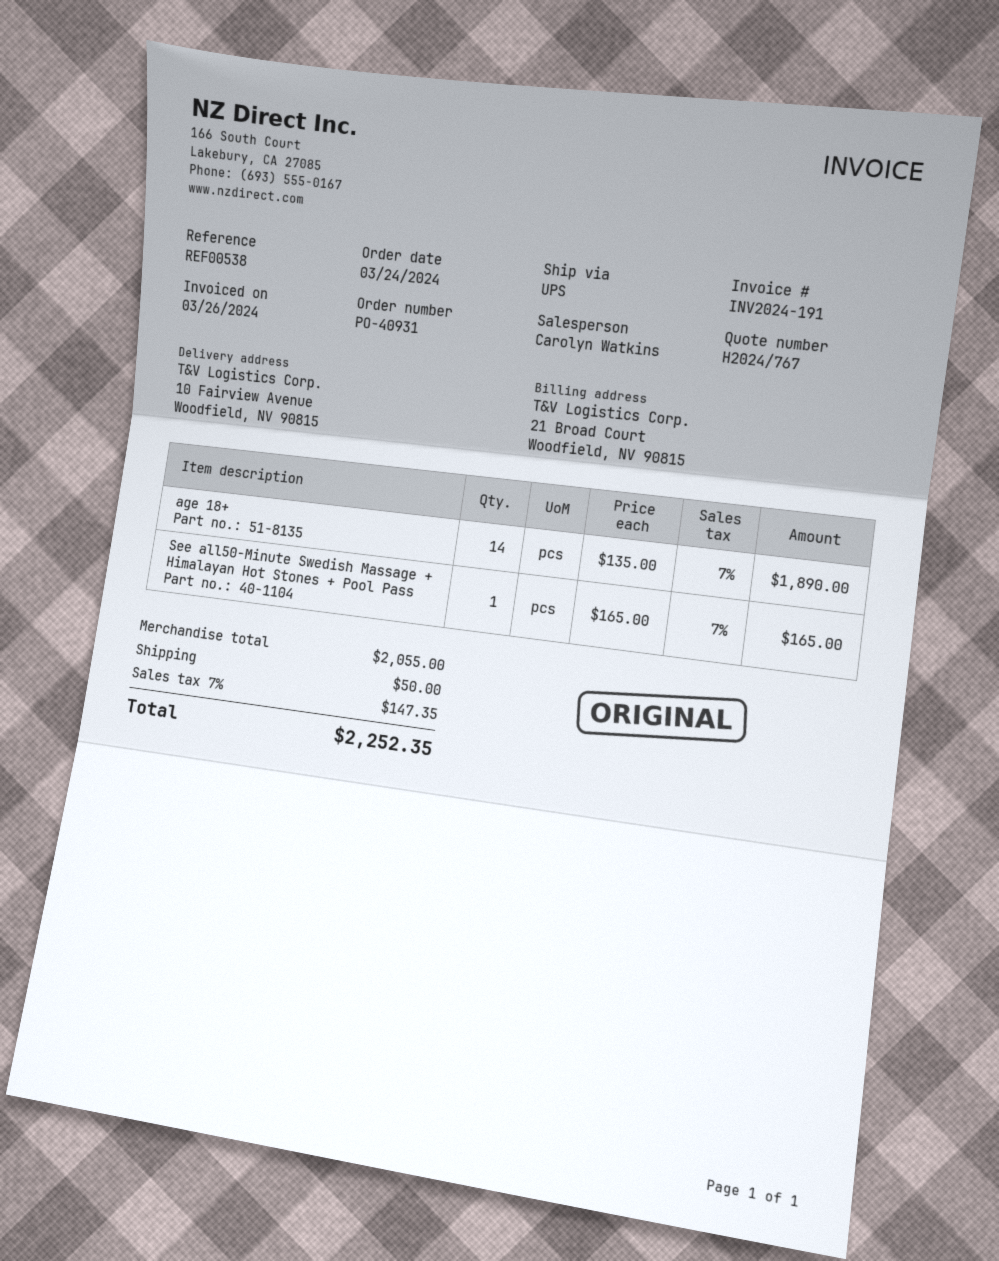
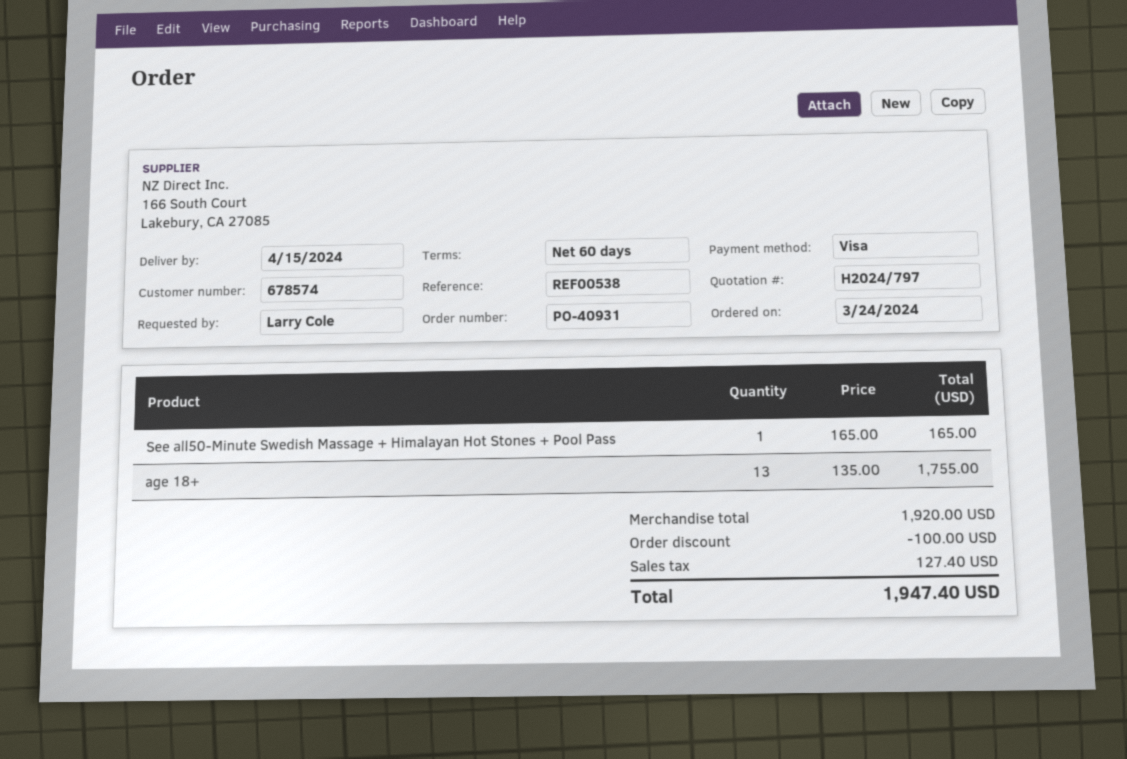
quote number: H2024/767 -> H2024/797
age 18+: 14 x 135.00 = 1890.00 -> 13 x 135.00 = 1755.00
subtotal: 2055.00 -> 1920.00
discount: none -> 100.00
shipping: 50.00 -> none
tax: 147.35 -> 127.40
total: 2252.35 -> 1947.40

